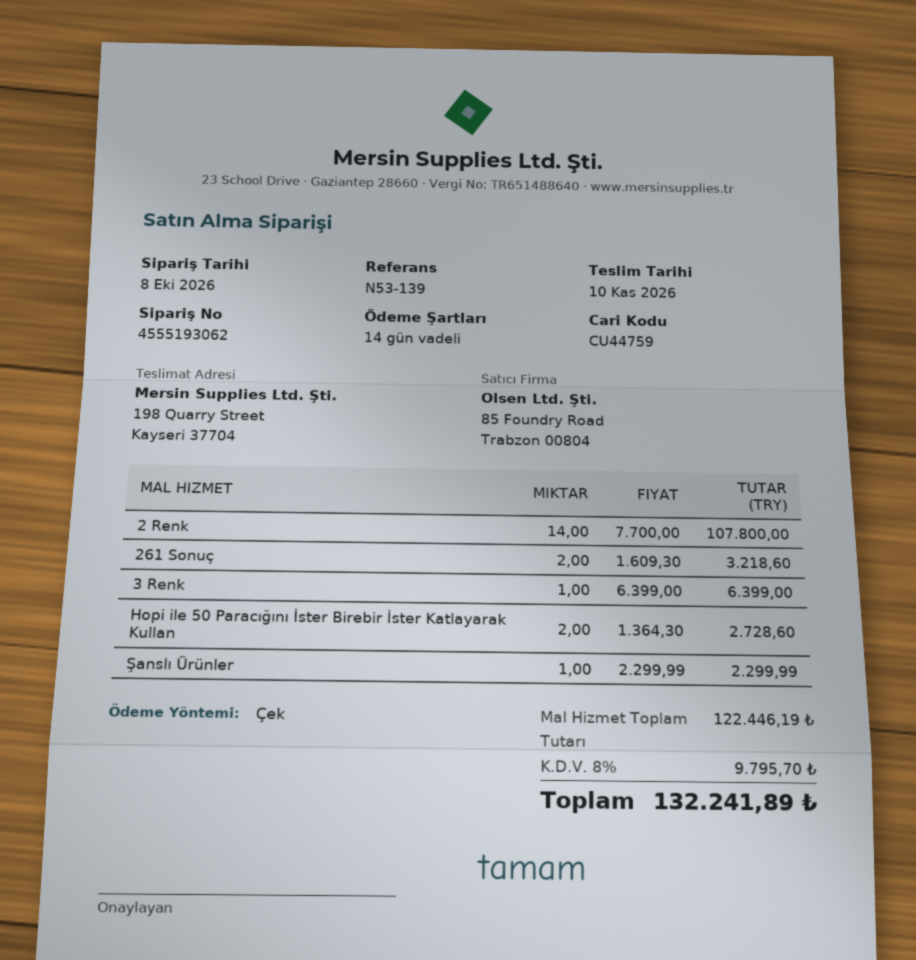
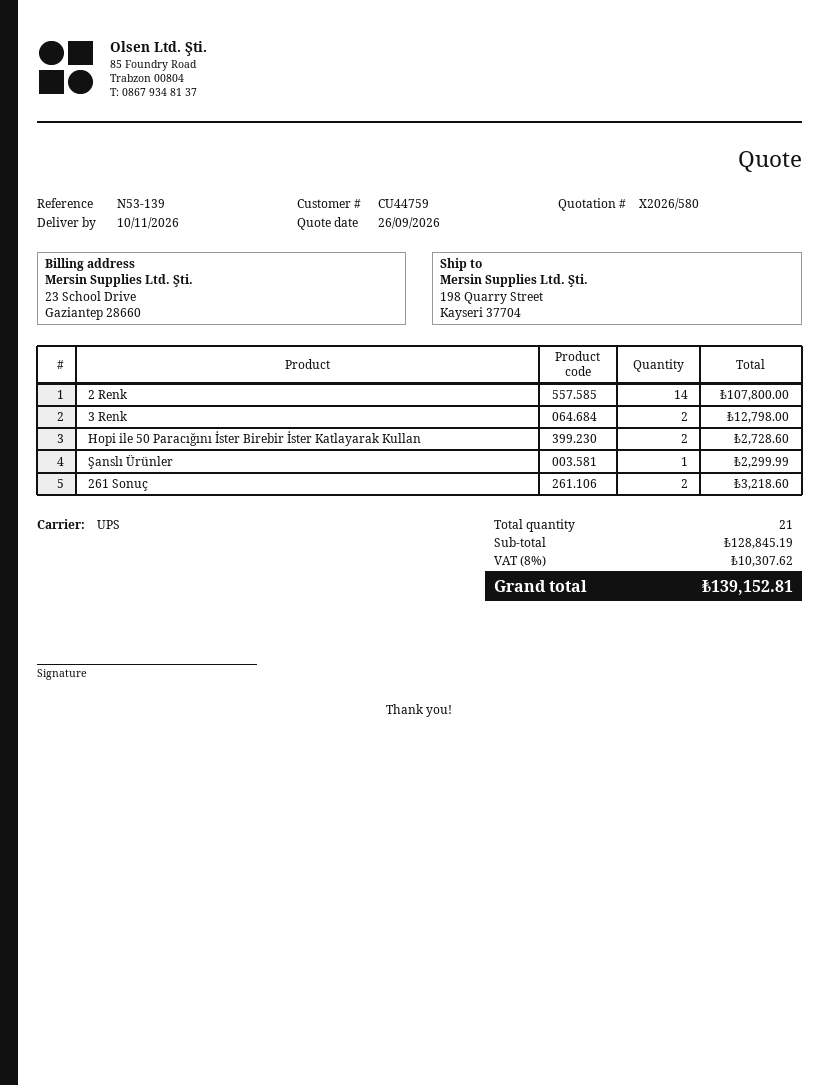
3 Renk: 1 for 6399.00 -> 2 for 12798.00
subtotal: 122446.19 -> 128845.19
tax: 8% = 9795.70 -> 8% = 10307.62
total: 132241.89 -> 139152.81

